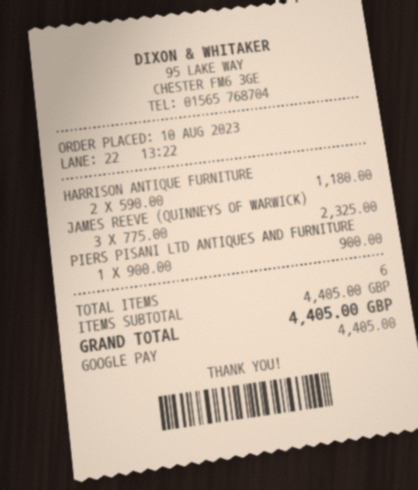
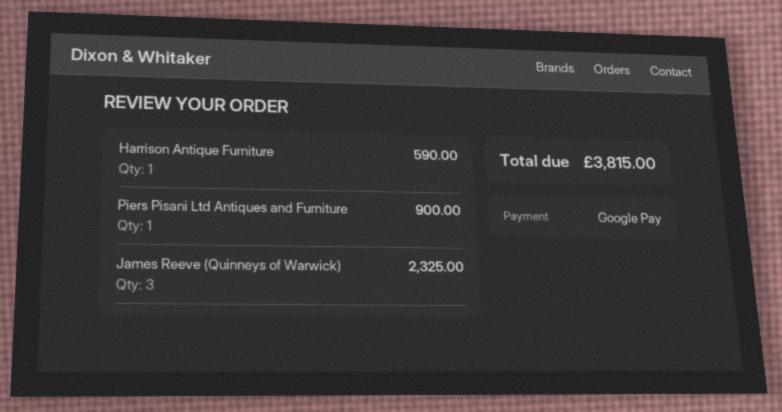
HARRISON ANTIQUE FURNITURE: 2 for 1180.00 -> 1 for 590.00
total: 4405.00 -> 3815.00

